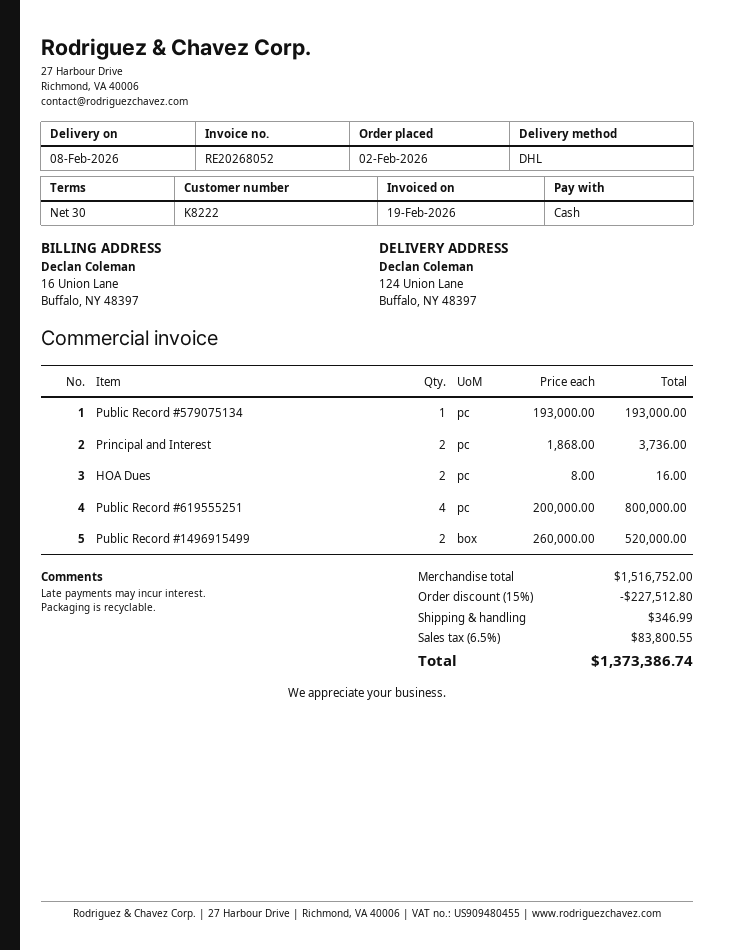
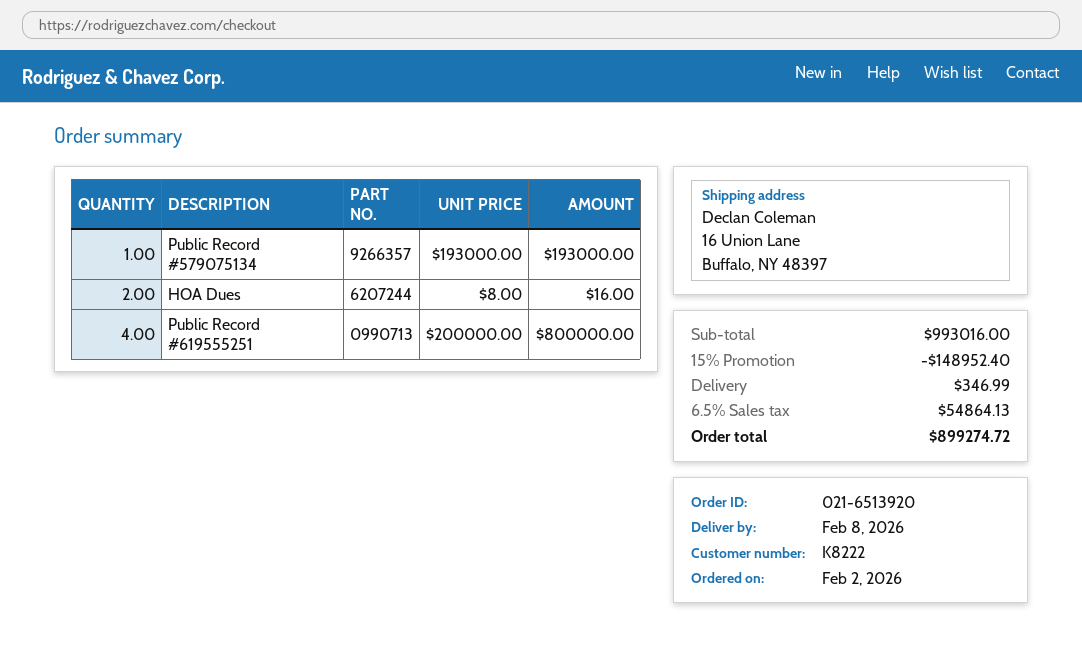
ship to: 124 Union Lane, Buffalo, NY 48397 -> 16 Union Lane, Buffalo, NY 48397
Principal and Interest: 2 x 1868.00 = 3736.00 -> none
Public Record #1496915499: 2 x 260000.00 = 520000.00 -> none
subtotal: 1516752.00 -> 993016.00
discount: 15% = 227512.80 -> 15% = 148952.40
tax: 6.5% = 83800.55 -> 6.5% = 54864.13
total: 1373386.74 -> 899274.72

